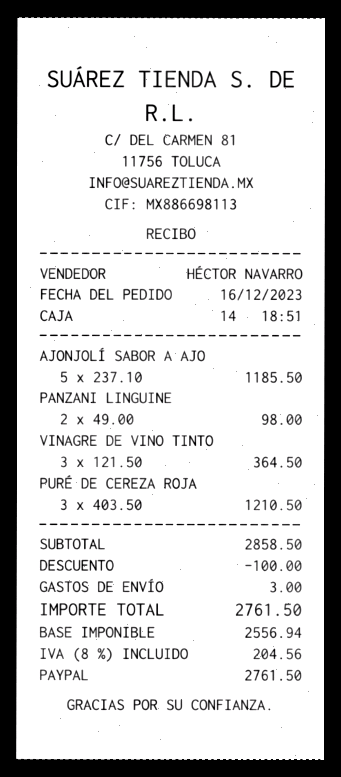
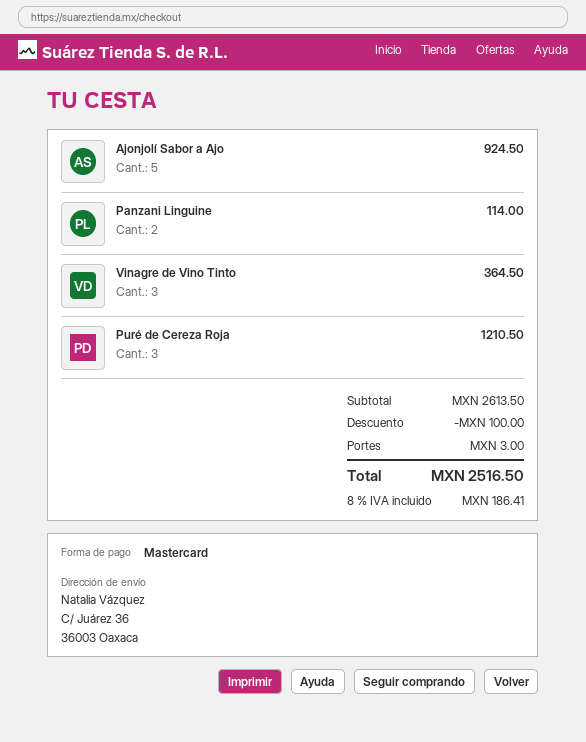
payment method: PayPal -> Mastercard
AJONJOLÍ SABOR A AJO: 5 for 1185.50 -> 5 for 924.50
PANZANI LINGUINE: 2 for 98.00 -> 2 for 114.00
subtotal: 2858.50 -> 2613.50
tax: 8% = 204.56 -> 8% = 186.41
total: 2761.50 -> 2516.50

